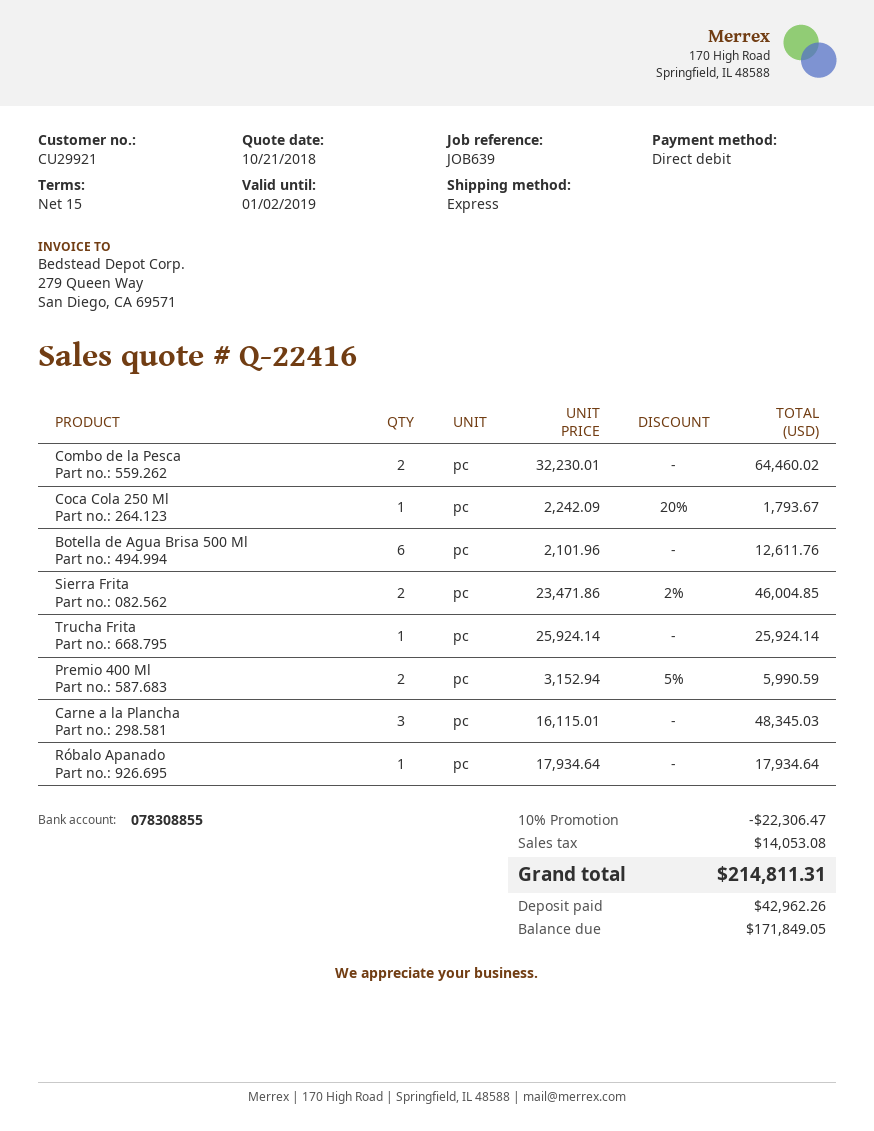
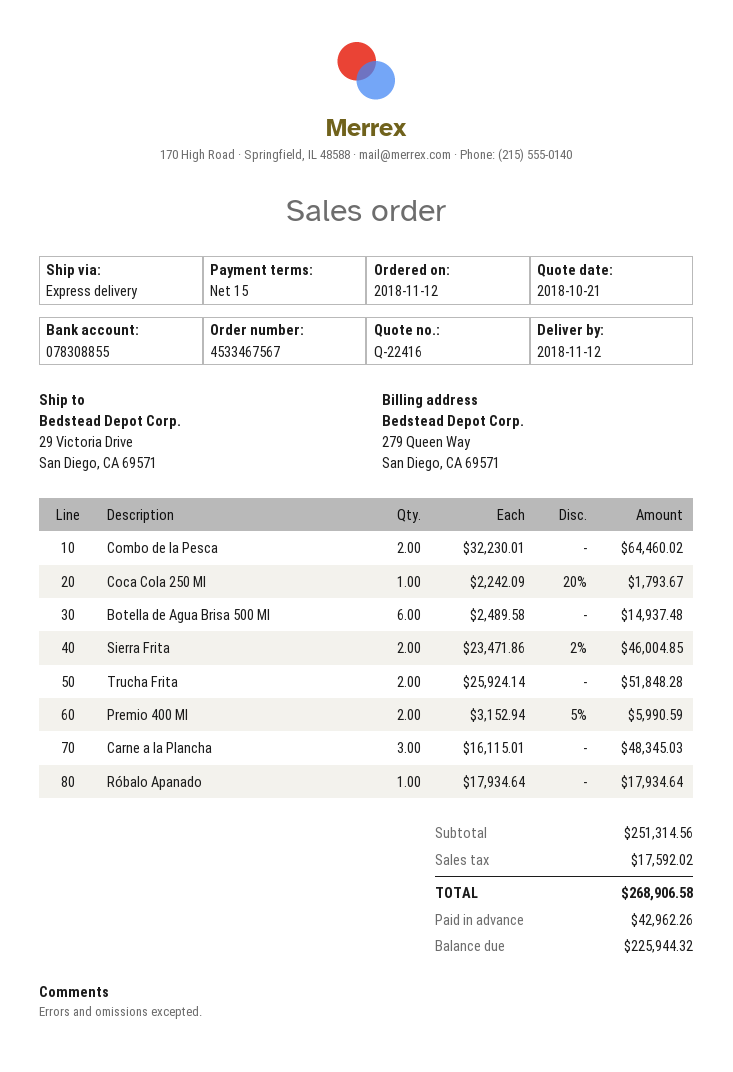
Botella de Agua Brisa 500 Ml: 6 x 2101.96 = 12611.76 -> 6 x 2489.58 = 14937.48
Trucha Frita: 1 x 25924.14 = 25924.14 -> 2 x 25924.14 = 51848.28
discount: 10% = 22306.47 -> none
tax: 14053.08 -> 17592.02
total: 214811.31 -> 268906.58
balance: 171849.05 -> 225944.32

